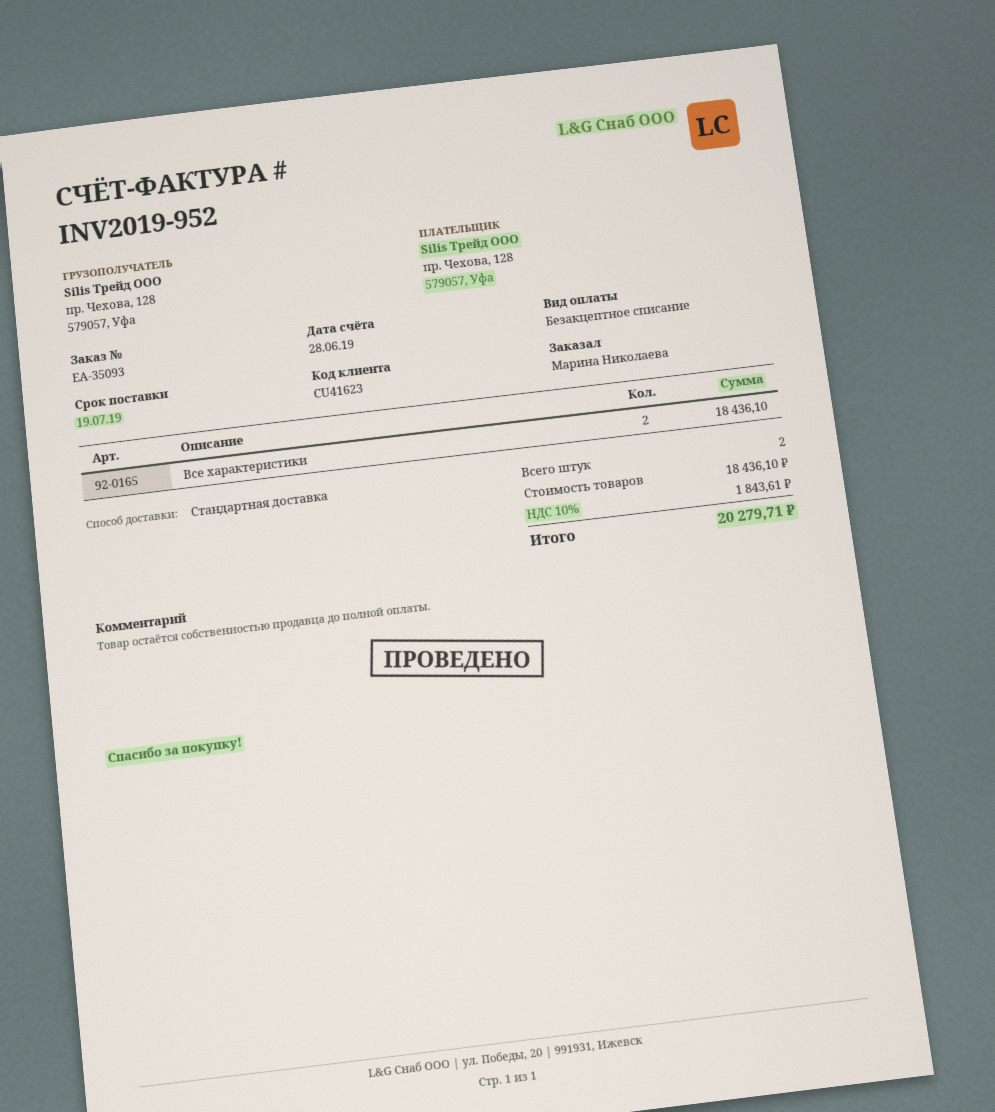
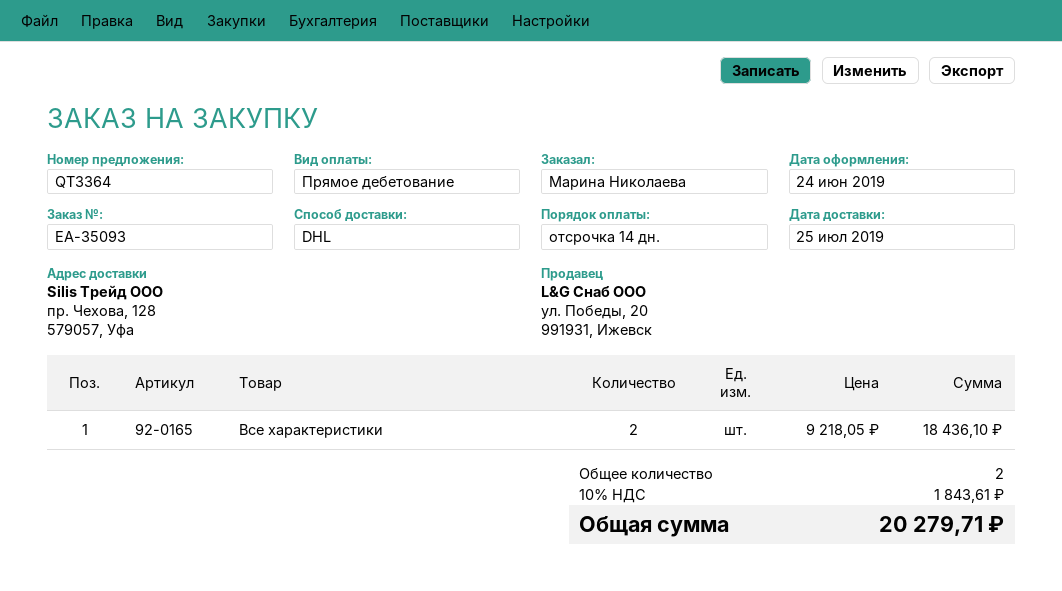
delivery date: 2019-07-19 -> 2019-07-25
shipping method: standard -> DHL

